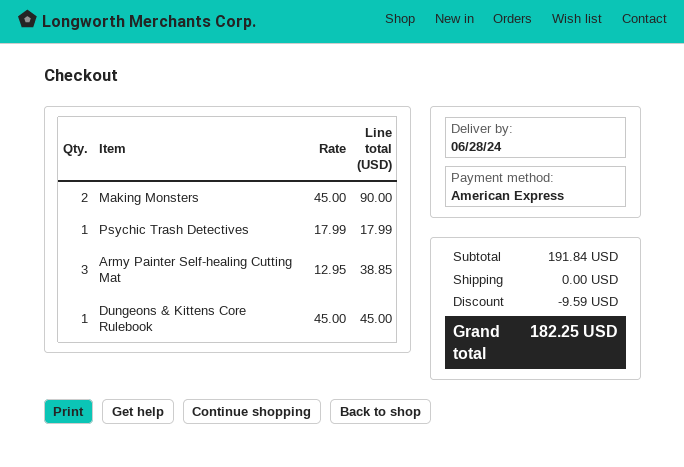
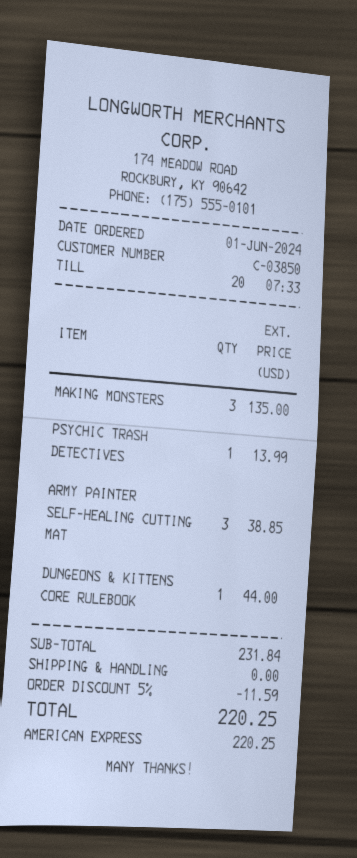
Making Monsters: 2 for 90.00 -> 3 for 135.00
Psychic Trash Detectives: 1 for 17.99 -> 1 for 13.99
Dungeons & Kittens Core Rulebook: 1 for 45.00 -> 1 for 44.00
subtotal: 191.84 -> 231.84
discount: 9.59 -> 11.59
total: 182.25 -> 220.25

